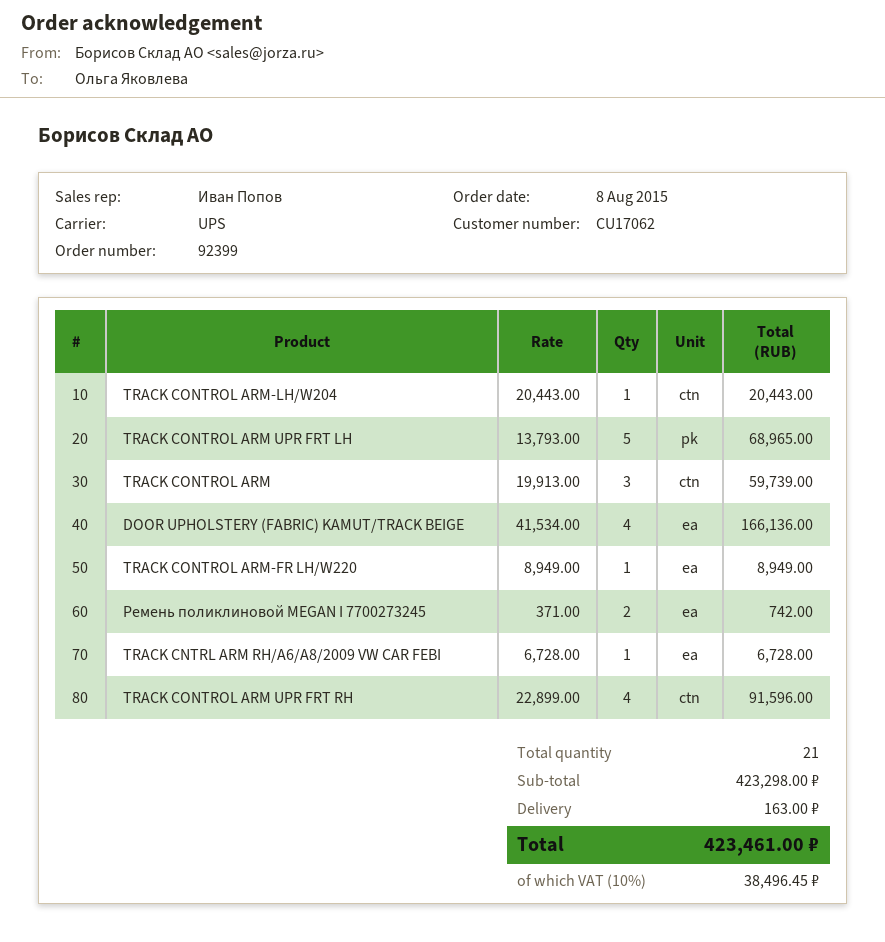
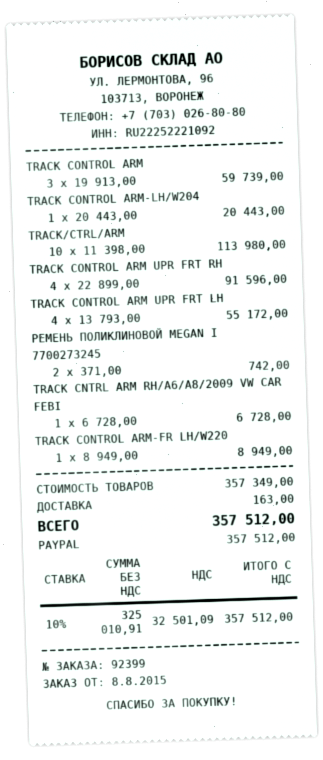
TRACK CONTROL ARM UPR FRT LH: 5 x 13793.00 = 68965.00 -> 4 x 13793.00 = 55172.00
DOOR UPHOLSTERY (FABRIC) KAMUT/TRACK BEIGE: 4 x 41534.00 = 166136.00 -> none
TRACK/CTRL/ARM: none -> 10 x 11398.00 = 113980.00
subtotal: 423298.00 -> 357349.00
tax: 10% = 38496.45 -> 10% = 32501.09
total: 423461.00 -> 357512.00

